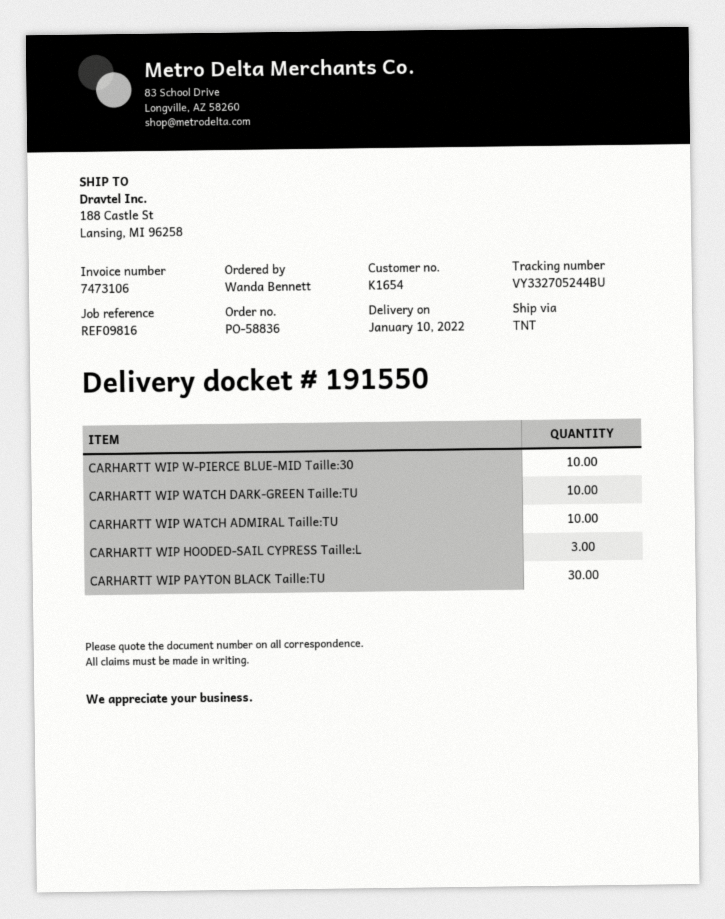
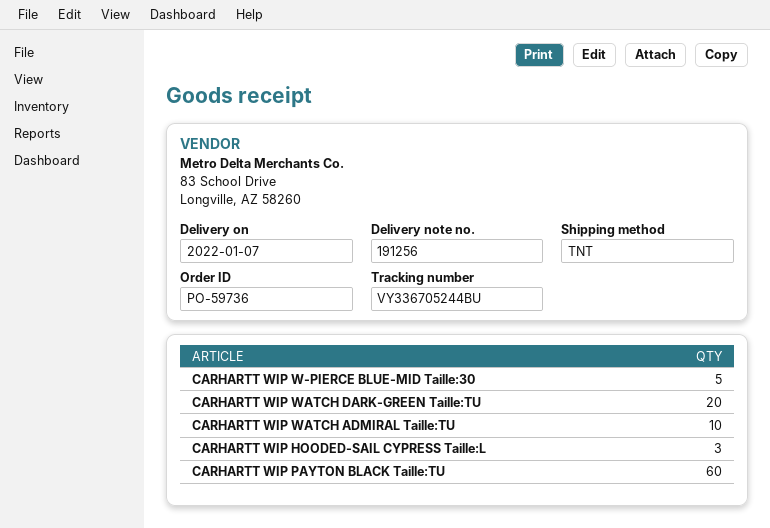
order number: PO-58836 -> PO-59736
delivery note number: 191550 -> 191256
delivery date: 2022-01-10 -> 2022-01-07
tracking number: VY332705244BU -> VY336705244BU
CARHARTT WIP W-PIERCE BLUE-MID Taille:30: 10 -> 5
CARHARTT WIP WATCH DARK-GREEN Taille:TU: 10 -> 20
CARHARTT WIP PAYTON BLACK Taille:TU: 30 -> 60

